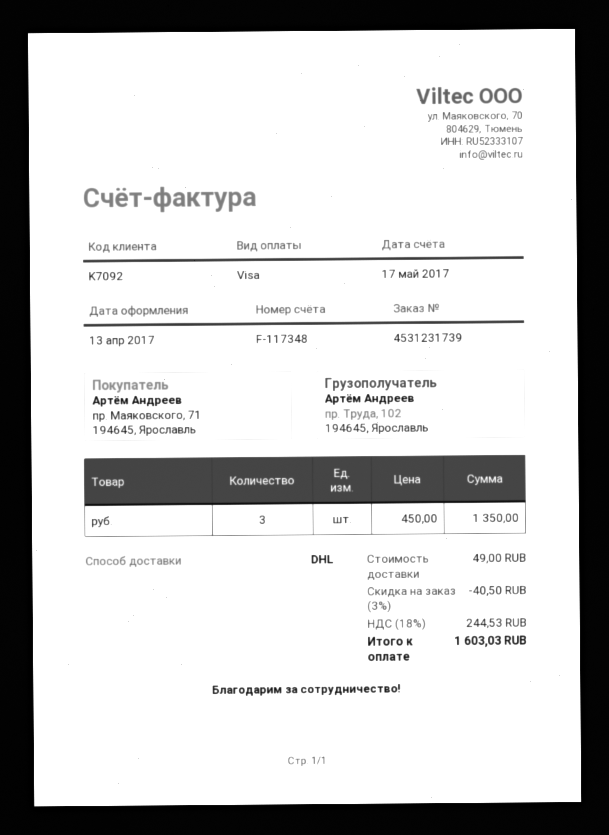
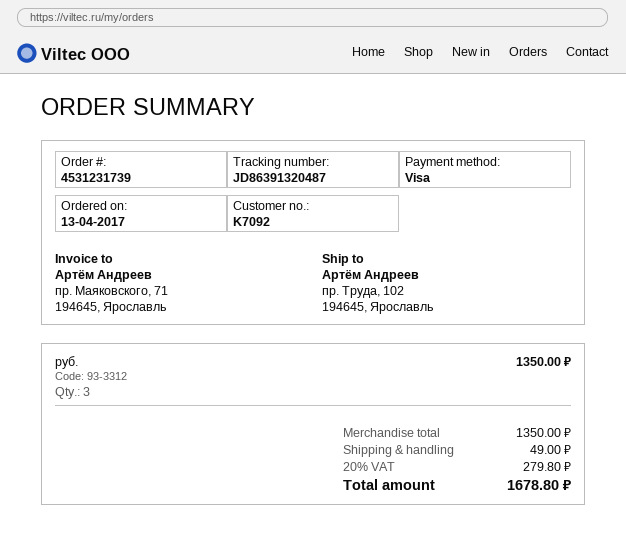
discount: 3% = 40.50 -> none
tax: 18% = 244.53 -> 20% = 279.80
total: 1603.03 -> 1678.80

